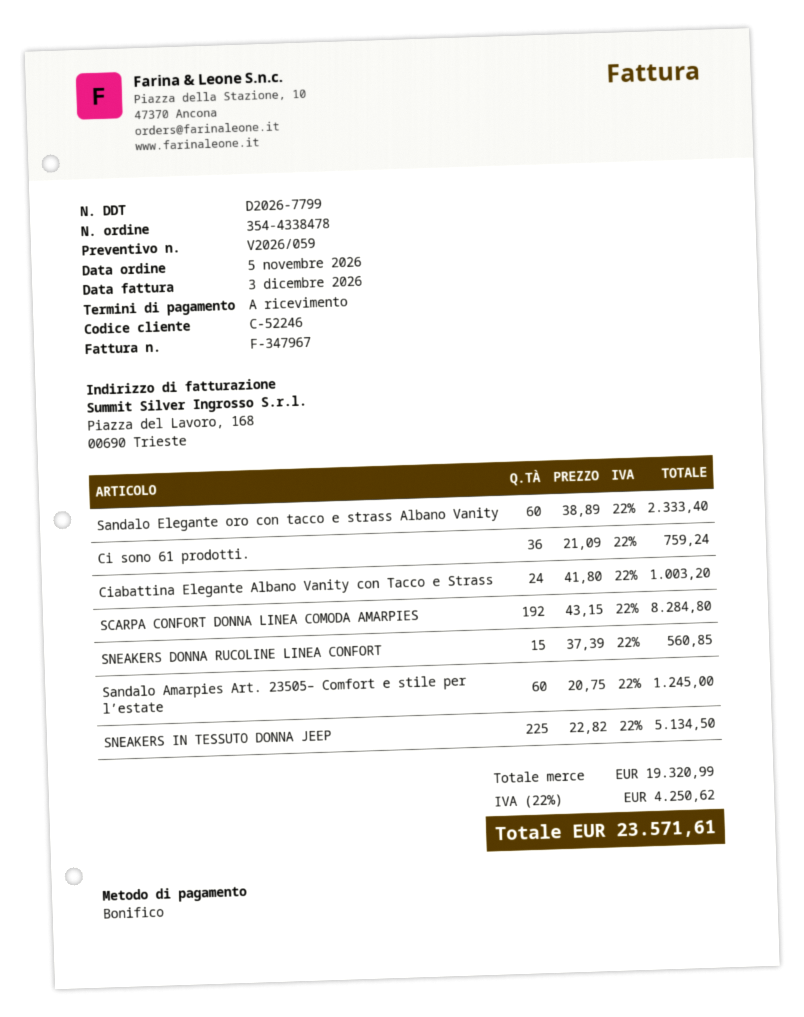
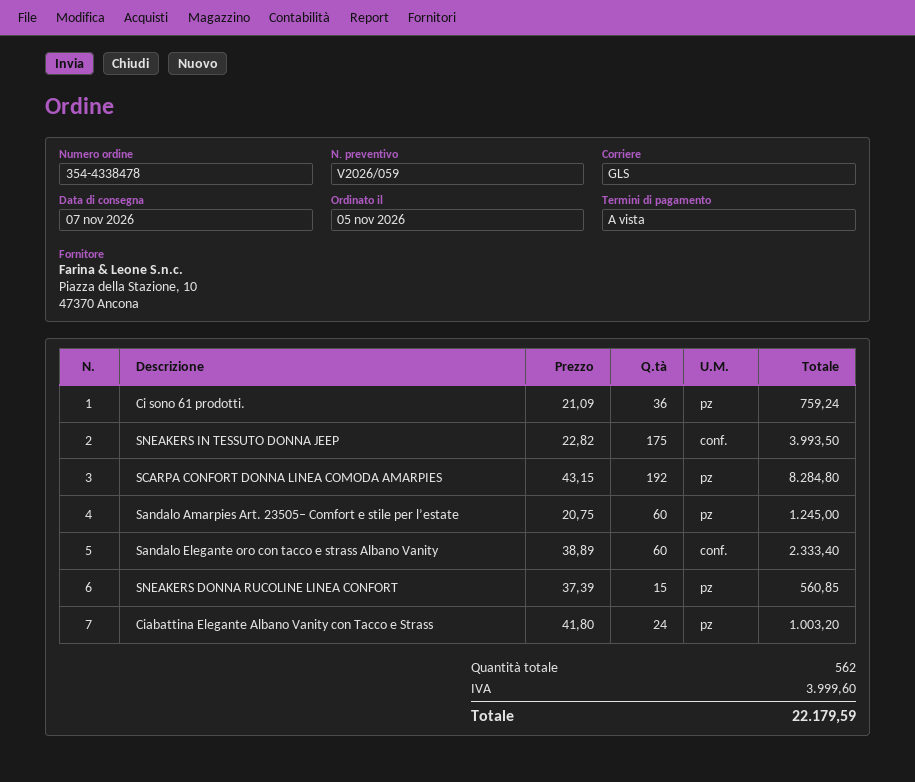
SNEAKERS IN TESSUTO DONNA JEEP: 225 x 22.82 = 5134.50 -> 175 x 22.82 = 3993.50
tax: 4250.62 -> 3999.60
total: 23571.61 -> 22179.59

